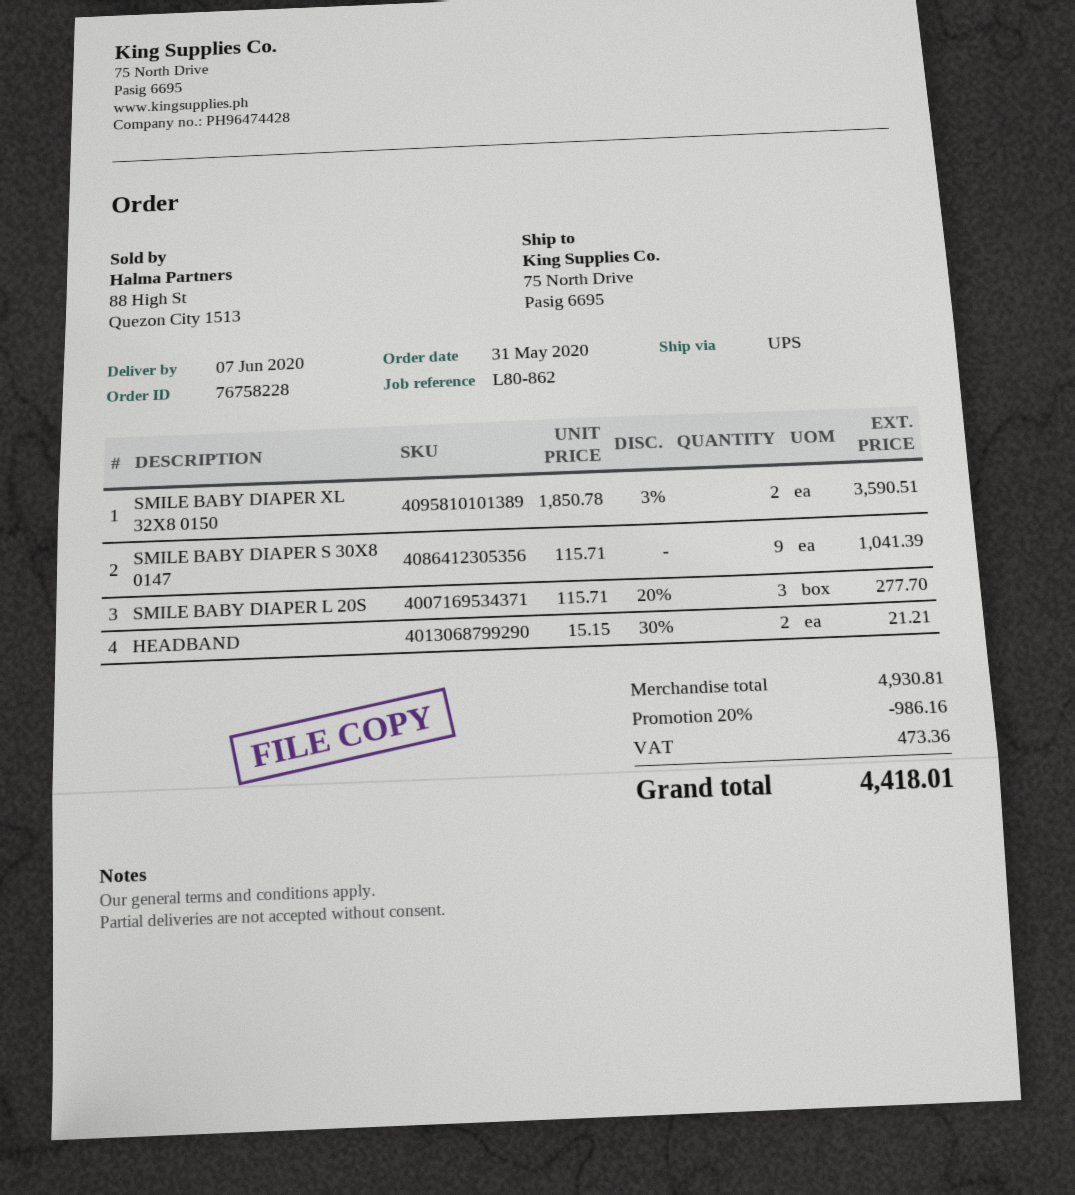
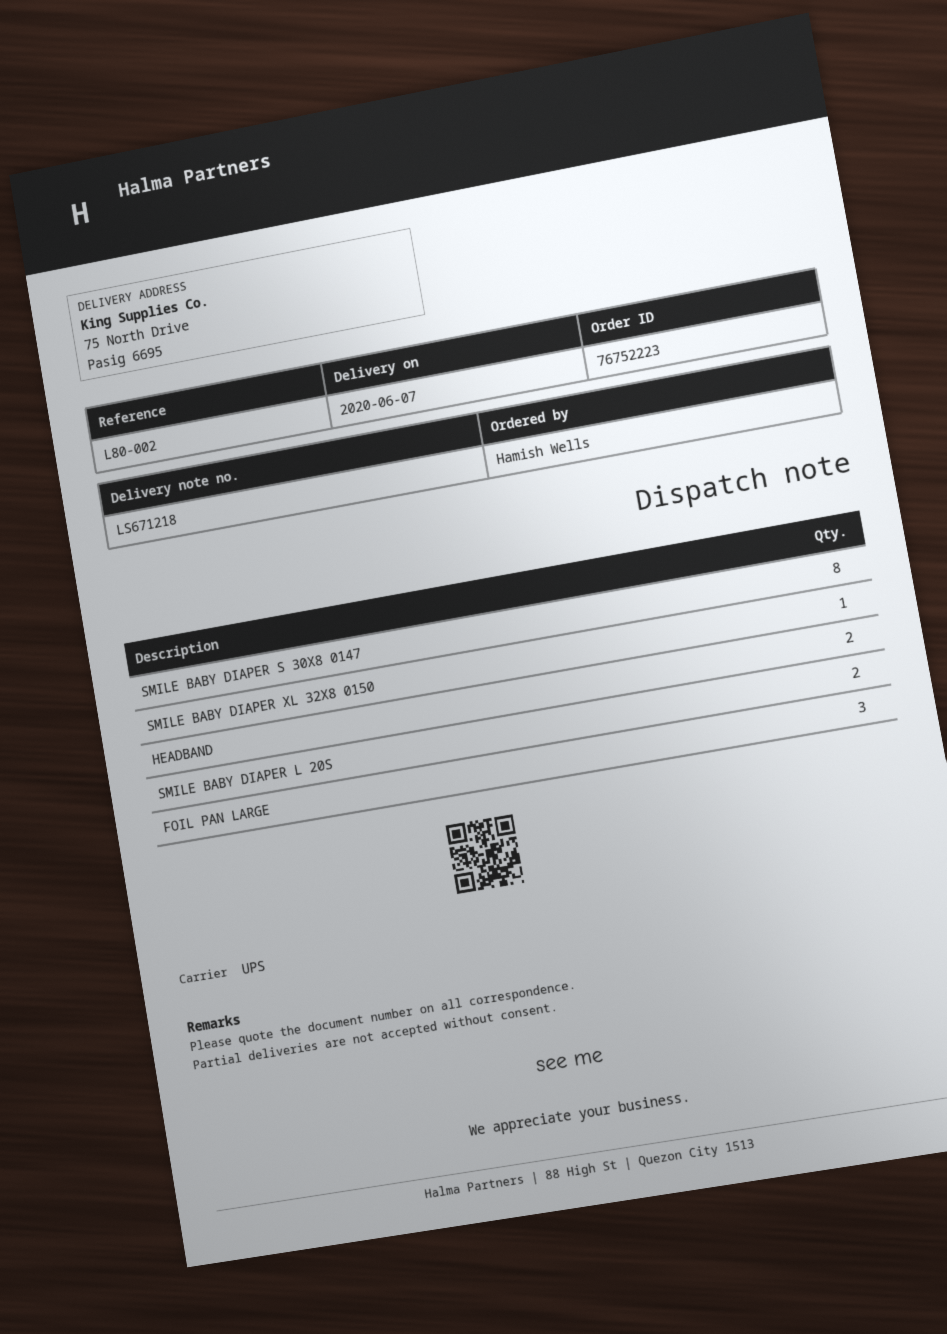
order number: 76758228 -> 76752223
reference: L80-862 -> L80-002
SMILE BABY DIAPER XL 32X8 0150: 2 -> 1
SMILE BABY DIAPER S 30X8 0147: 9 -> 8
SMILE BABY DIAPER L 20S: 3 -> 2
FOIL PAN LARGE: none -> 3

